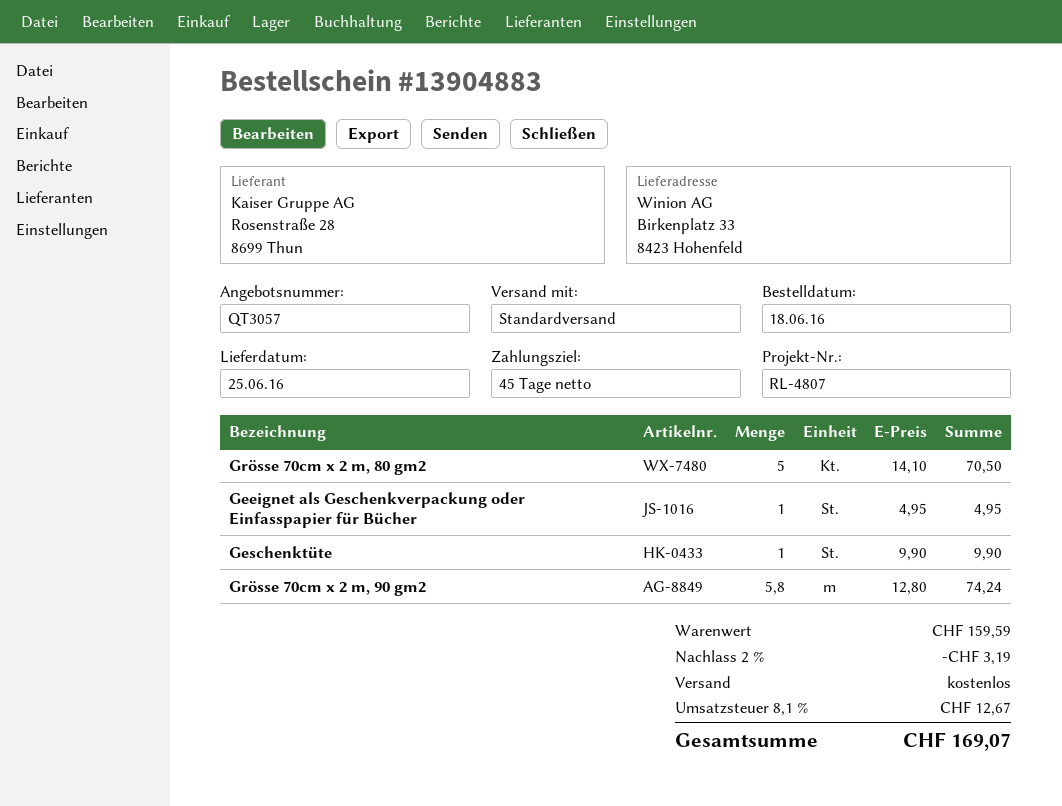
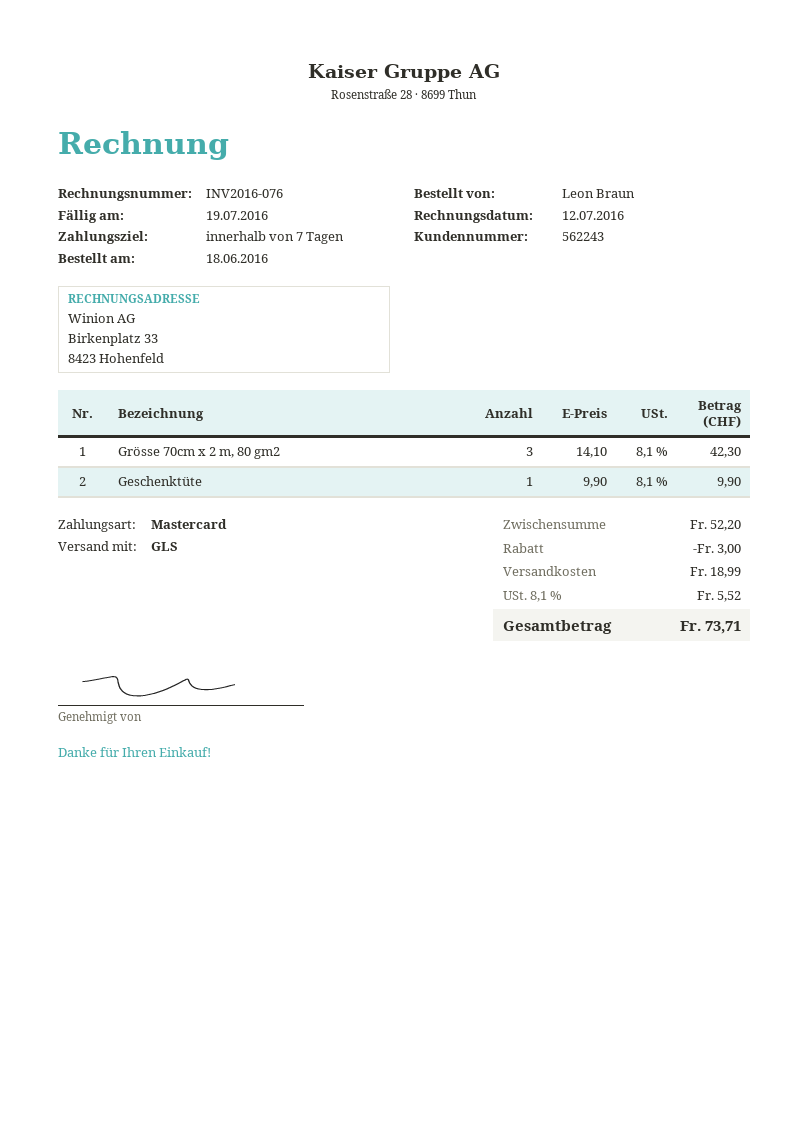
payment terms: 45 days -> 7 days
shipping method: standard -> GLS
Grösse 70cm x 2 m, 80 gm2: 5 x 14.10 = 70.50 -> 3 x 14.10 = 42.30
Geeignet als Geschenkverpackung oder Einfasspapier für Bücher: 1 x 4.95 = 4.95 -> none
Grösse 70cm x 2 m, 90 gm2: 5.8 x 12.80 = 74.24 -> none
subtotal: 159.59 -> 52.20
discount: 3.19 -> 3.00
shipping: 0.00 -> 18.99
tax: 8.1% = 12.67 -> 8.1% = 5.52
total: 169.07 -> 73.71

